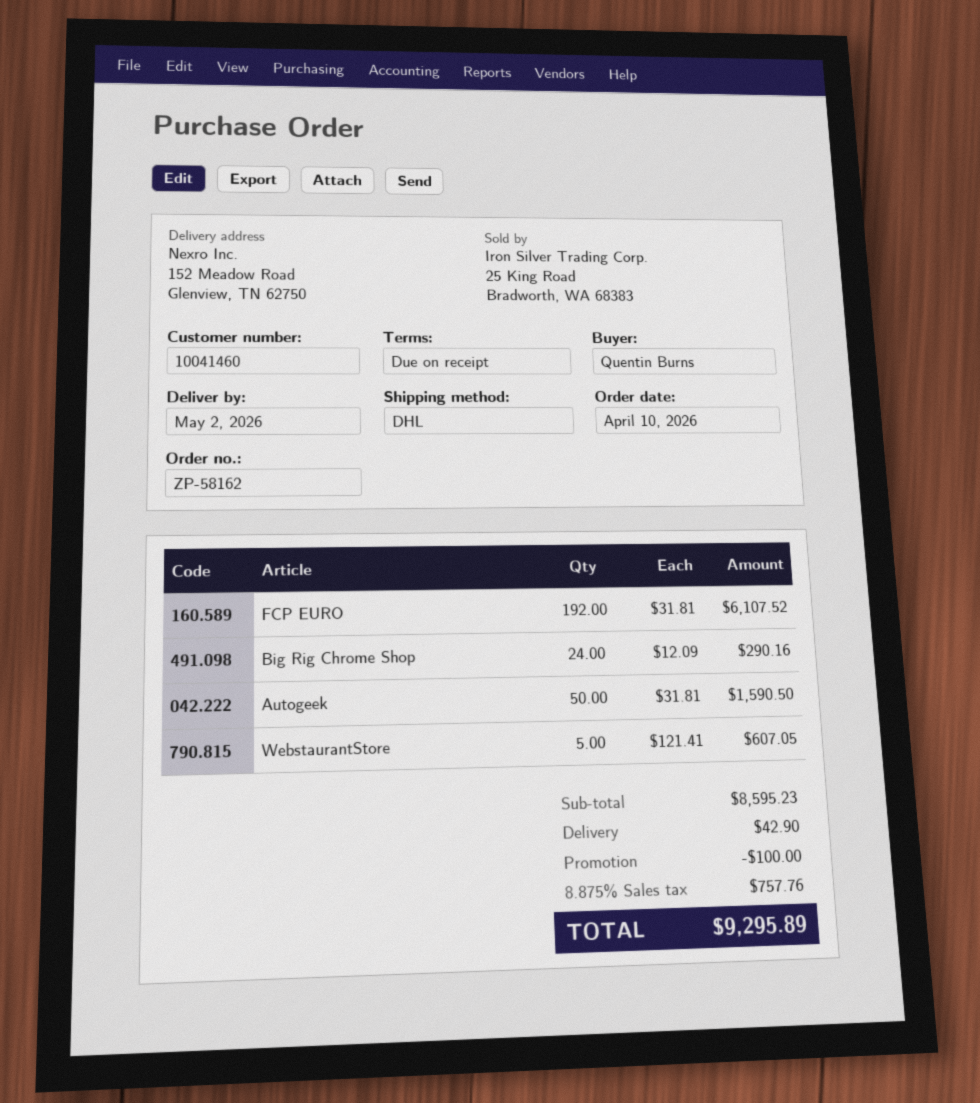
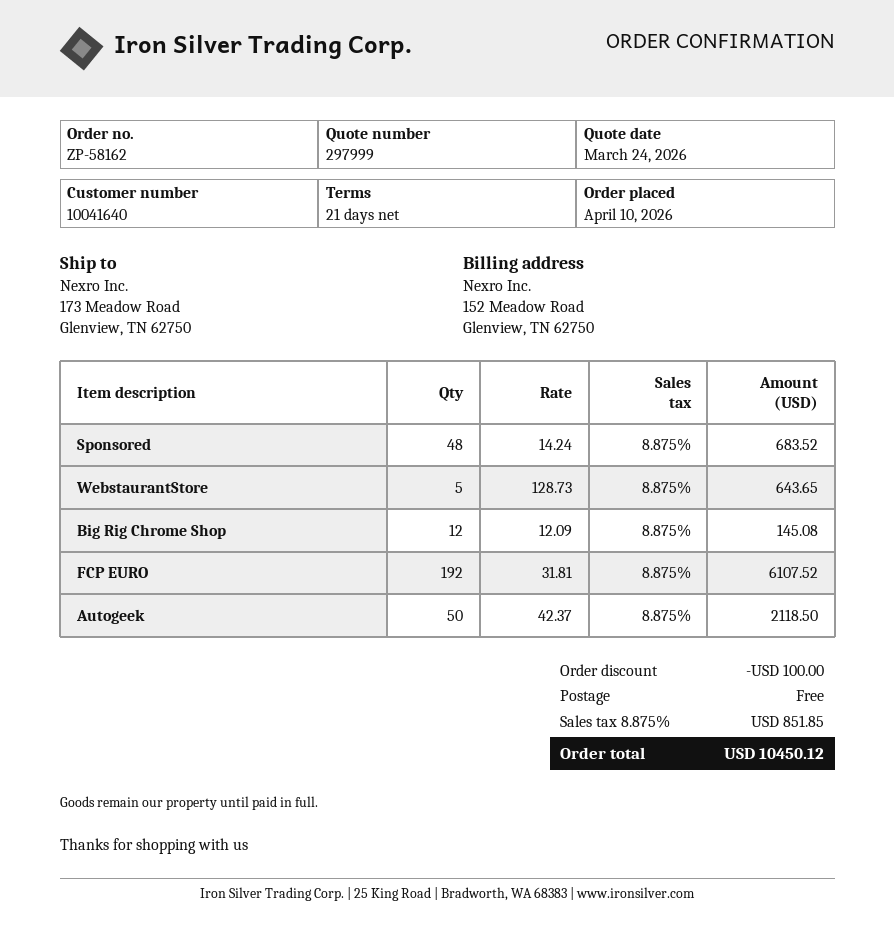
payment terms: on receipt -> 21 days
customer number: 10041460 -> 10041640
ship to: 152 Meadow Road, Glenview, TN 62750 -> 173 Meadow Road, Glenview, TN 62750
Big Rig Chrome Shop: 24 x 12.09 = 290.16 -> 12 x 12.09 = 145.08
Autogeek: 50 x 31.81 = 1590.50 -> 50 x 42.37 = 2118.50
WebstaurantStore: 5 x 121.41 = 607.05 -> 5 x 128.73 = 643.65
Sponsored: none -> 48 x 14.24 = 683.52
shipping: 42.90 -> 0.00
tax: 8.875% = 757.76 -> 8.875% = 851.85
total: 9295.89 -> 10450.12

